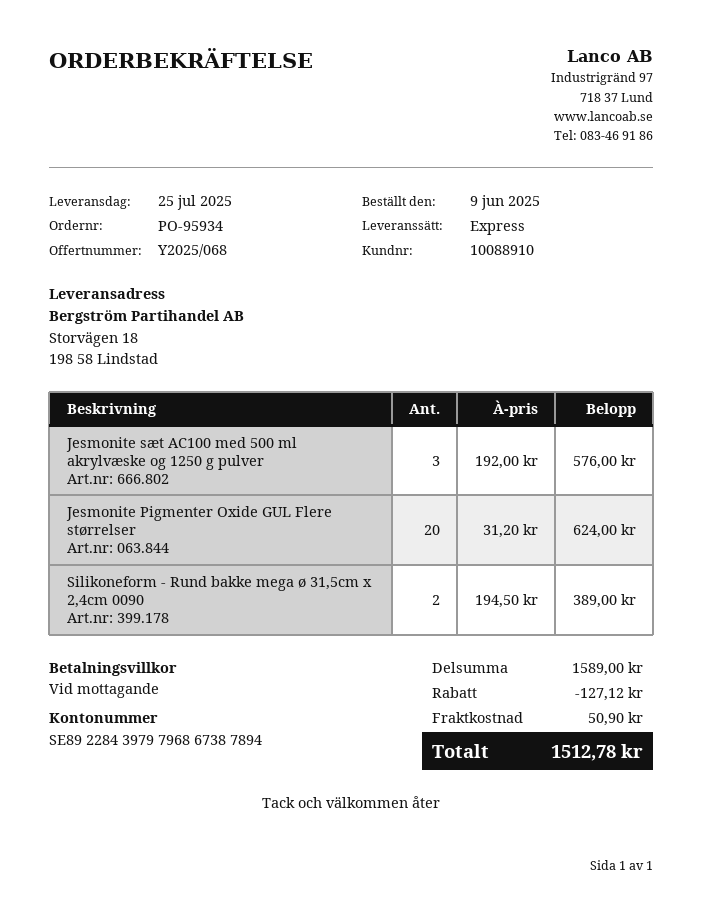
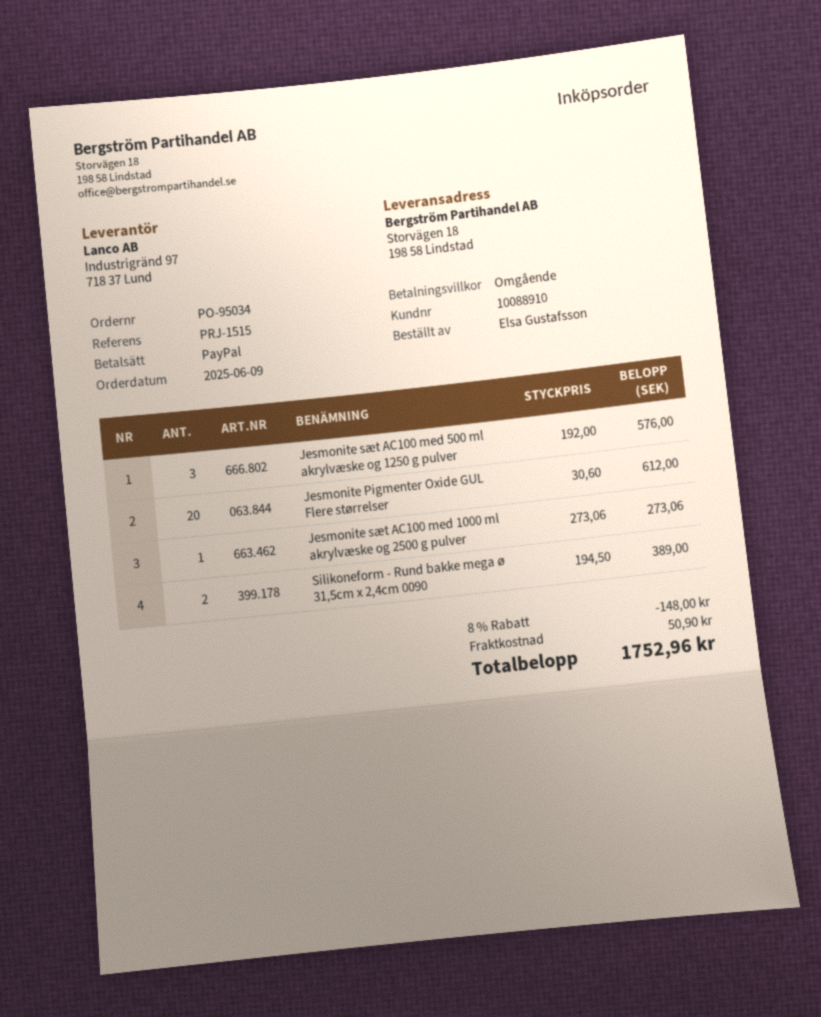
order number: PO-95934 -> PO-95034
Jesmonite Pigmenter Oxide GUL Flere størrelser: 20 x 31.20 = 624.00 -> 20 x 30.60 = 612.00
Jesmonite sæt AC100 med 1000 ml akrylvæske og 2500 g pulver: none -> 1 x 273.06 = 273.06
discount: 127.12 -> 148.00
total: 1512.78 -> 1752.96

